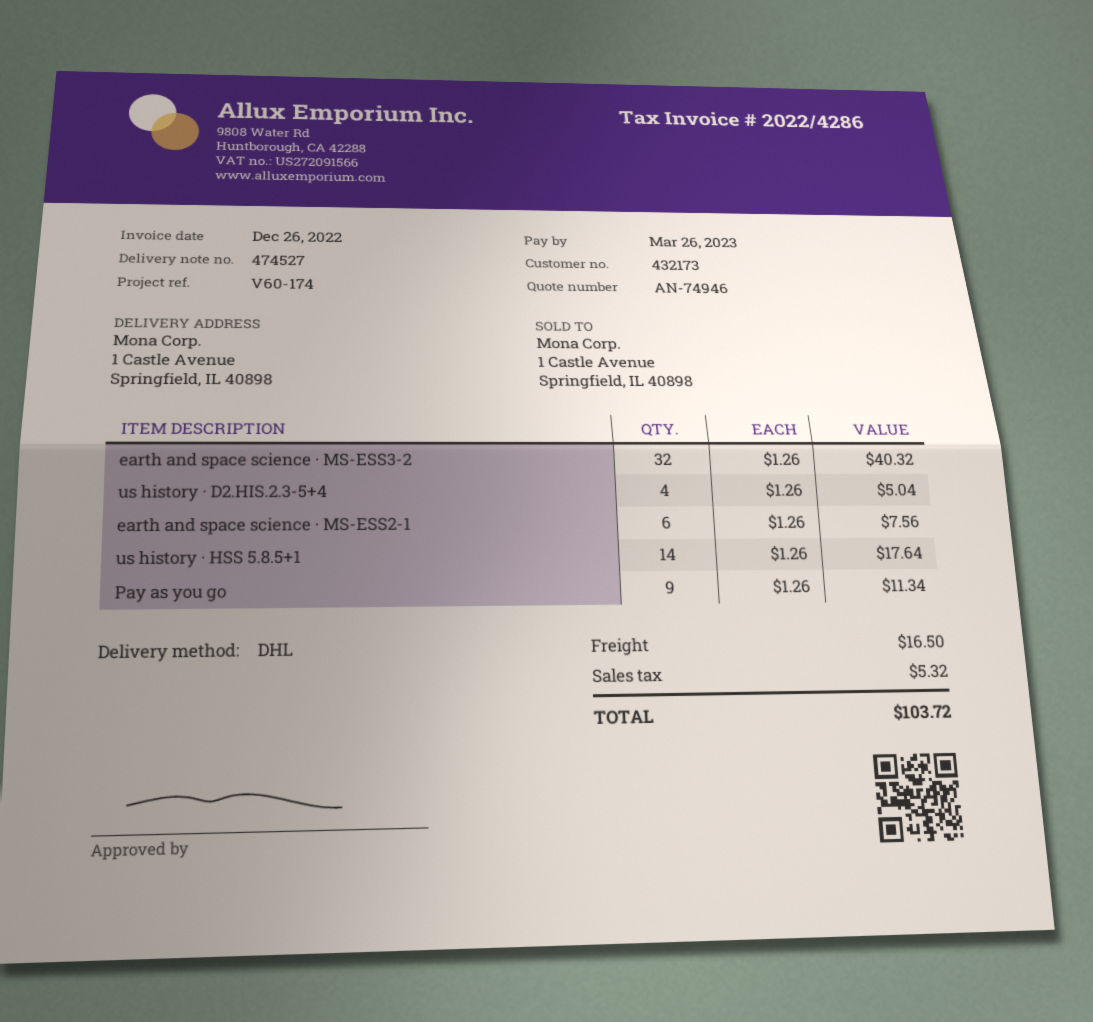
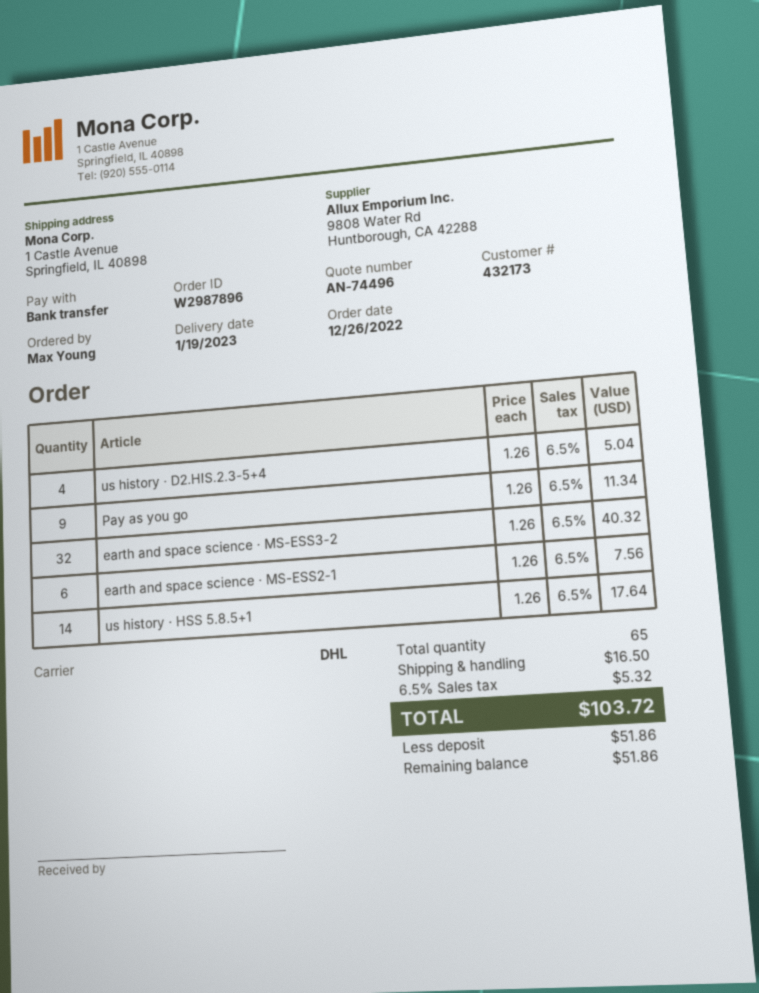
quote number: AN-74946 -> AN-74496

